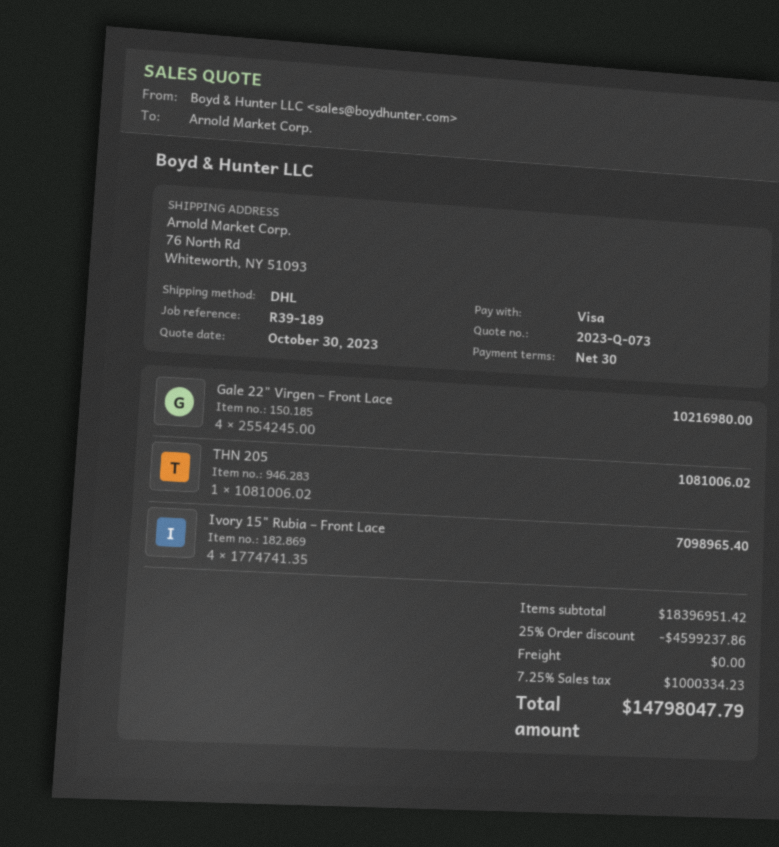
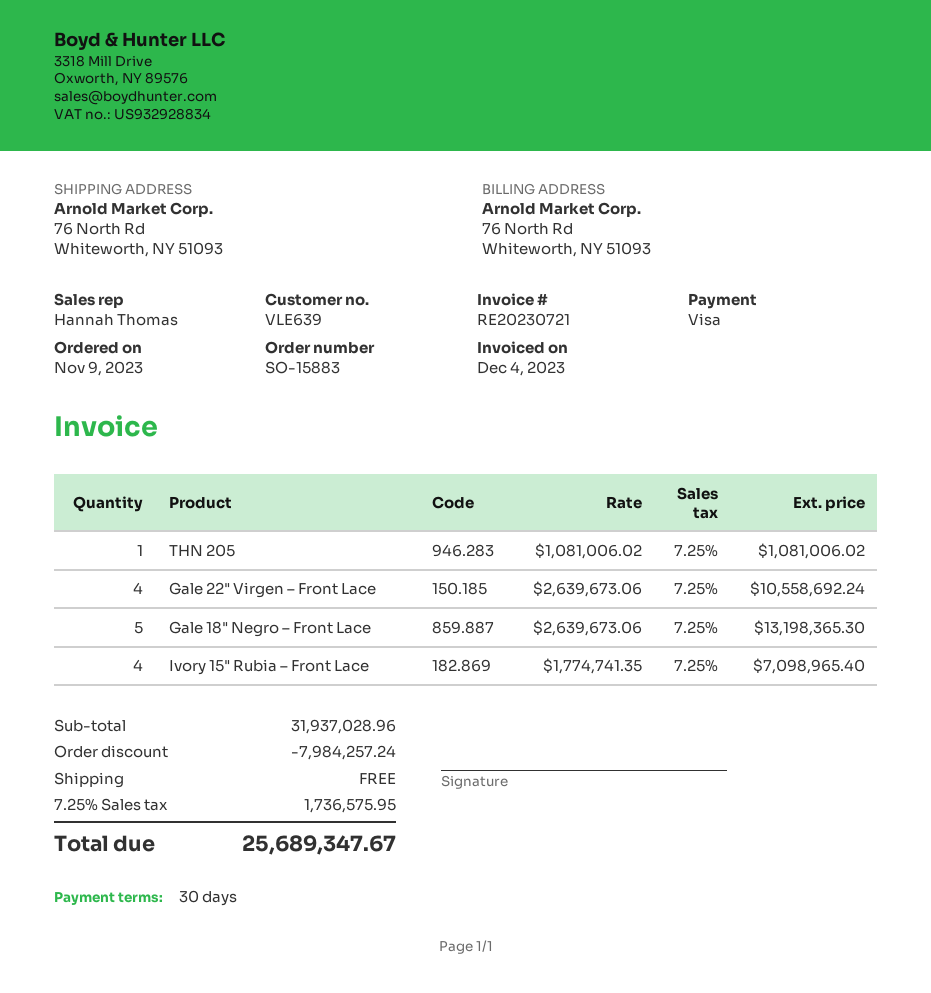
Gale 22" Virgen – Front Lace: 4 x 2554245.00 = 10216980.00 -> 4 x 2639673.06 = 10558692.24
Gale 18" Negro – Front Lace: none -> 5 x 2639673.06 = 13198365.30
subtotal: 18396951.42 -> 31937028.96
discount: 4599237.86 -> 7984257.24
tax: 7.25% = 1000334.23 -> 7.25% = 1736575.95
total: 14798047.79 -> 25689347.67

